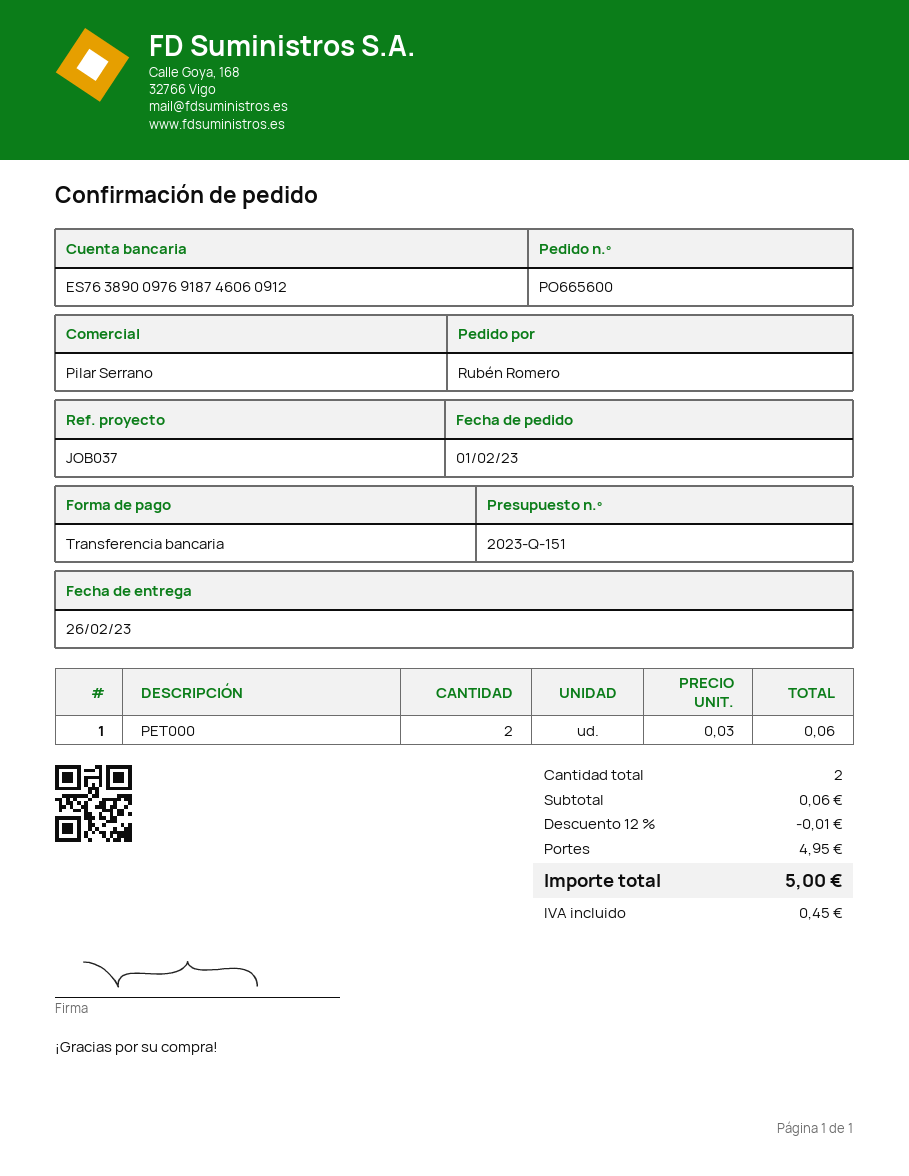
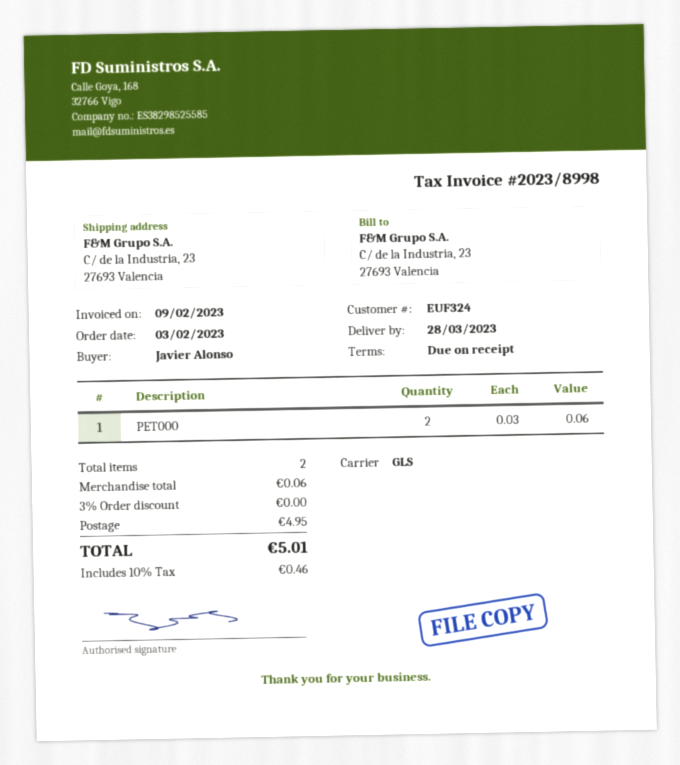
order date: 2023-02-01 -> 2023-02-03
delivery date: 2023-02-26 -> 2023-03-28
ordered by: Rubén Romero -> Javier Alonso
discount: 12% = 0.01 -> 3% = 0.00
tax: 0.45 -> 0.46
total: 5.00 -> 5.01

